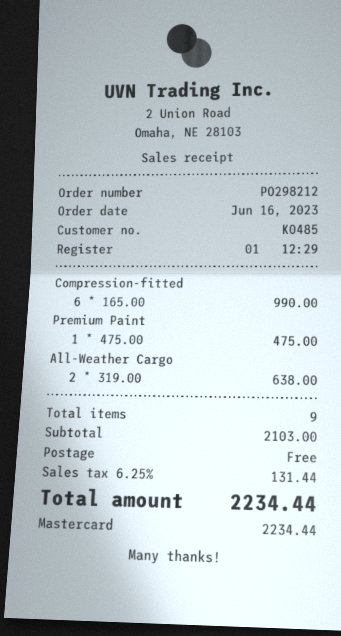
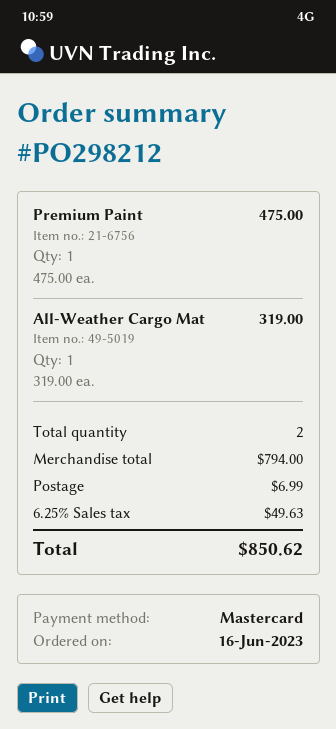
Compression-fitted: 6 x 165.00 = 990.00 -> none
All-Weather Cargo: 2 x 319.00 = 638.00 -> 1 x 319.00 = 319.00
total quantity: 9 -> 2
subtotal: 2103.00 -> 794.00
shipping: 0.00 -> 6.99
tax: 6.25% = 131.44 -> 6.25% = 49.63
total: 2234.44 -> 850.62

